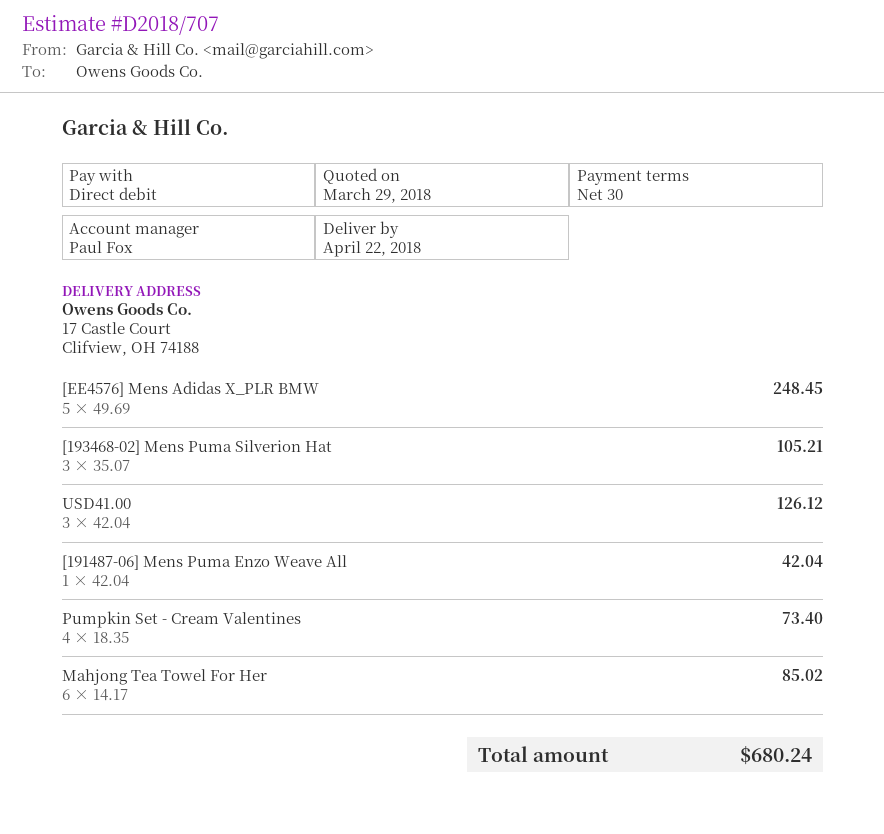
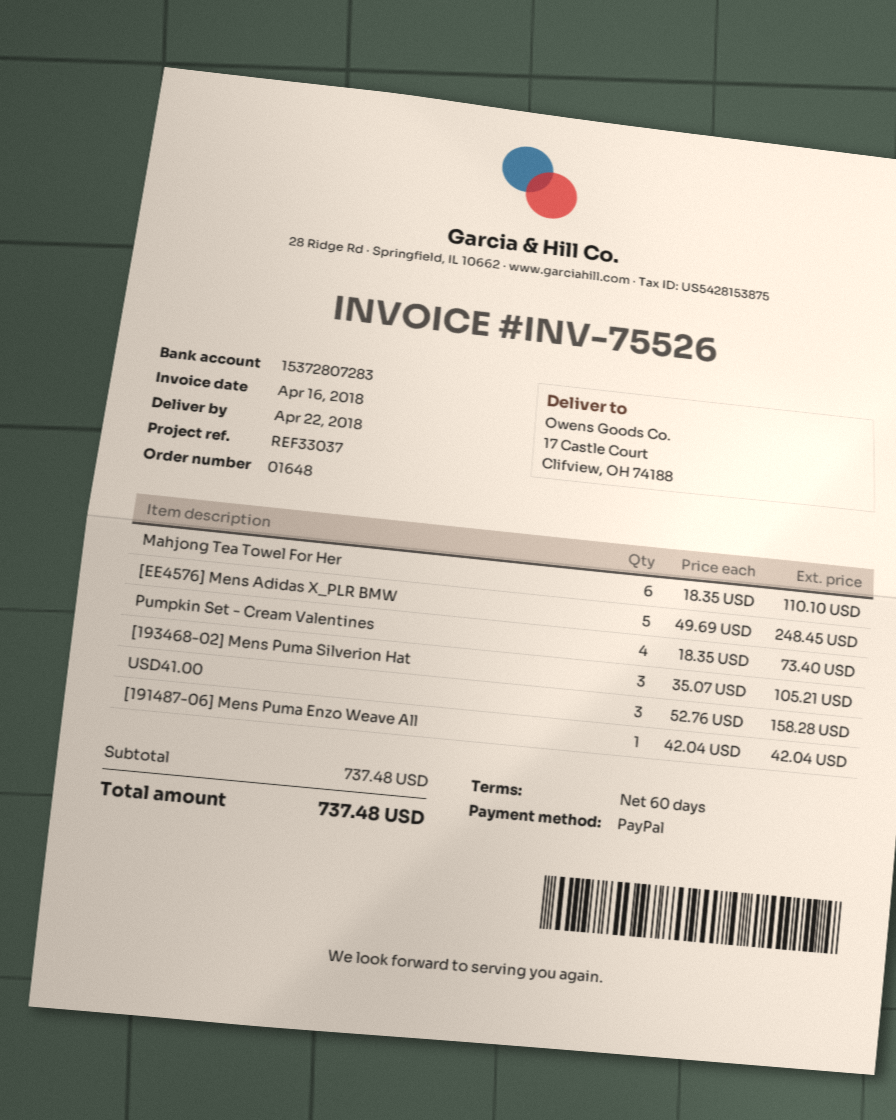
payment terms: 30 days -> 60 days
payment method: direct debit -> PayPal
USD41.00: 3 x 42.04 = 126.12 -> 3 x 52.76 = 158.28
Mahjong Tea Towel For Her: 6 x 14.17 = 85.02 -> 6 x 18.35 = 110.10
total: 680.24 -> 737.48

